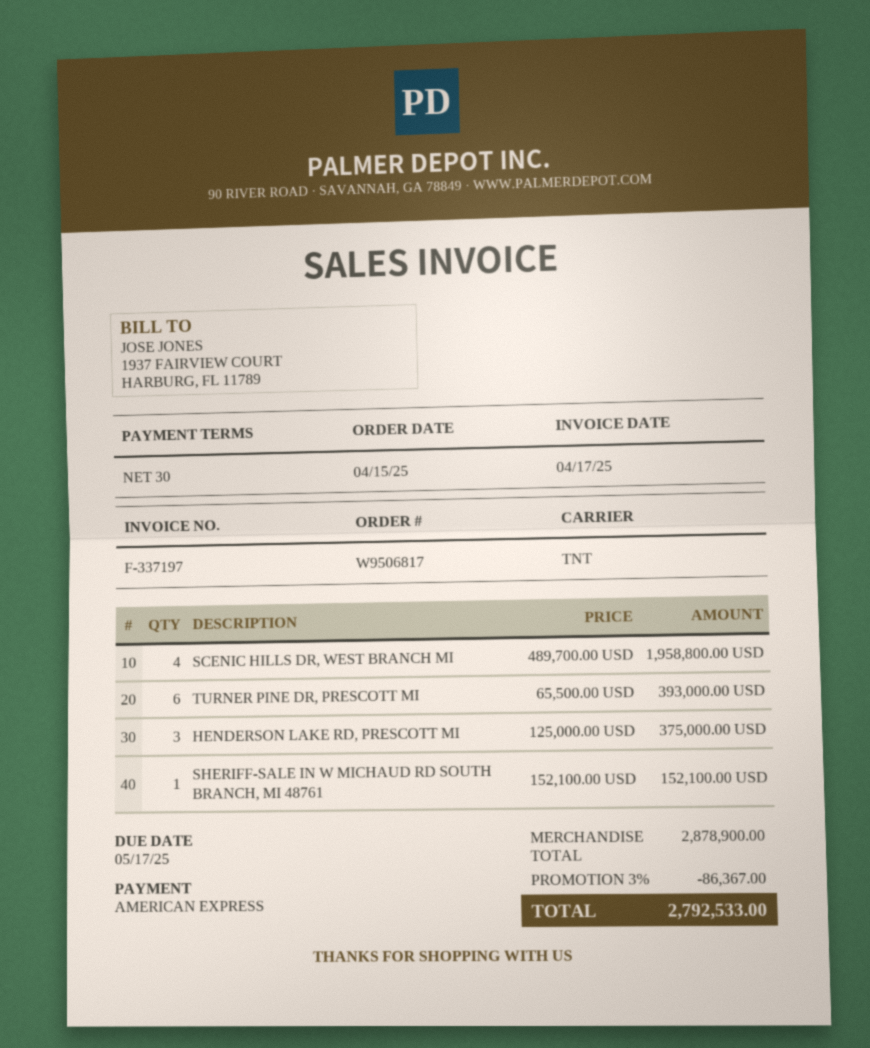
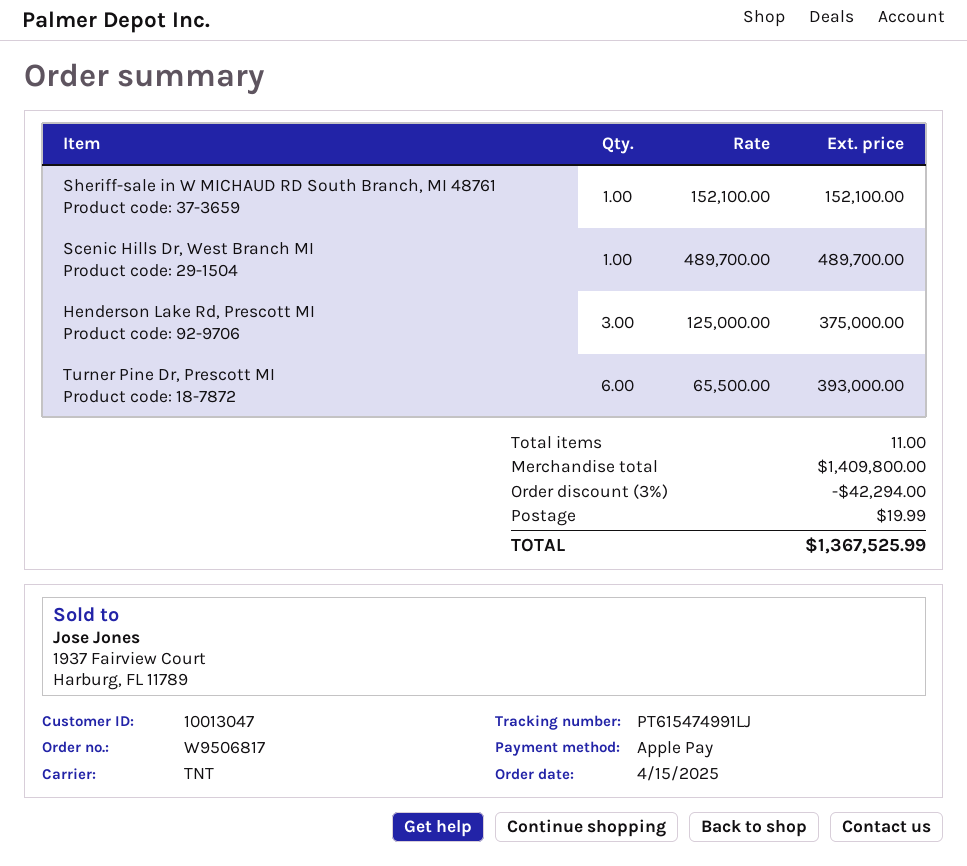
payment method: American Express -> Apple Pay
SCENIC HILLS DR, WEST BRANCH MI: 4 x 489700.00 = 1958800.00 -> 1 x 489700.00 = 489700.00
subtotal: 2878900.00 -> 1409800.00
discount: 3% = 86367.00 -> 3% = 42294.00
shipping: none -> 19.99
total: 2792533.00 -> 1367525.99

